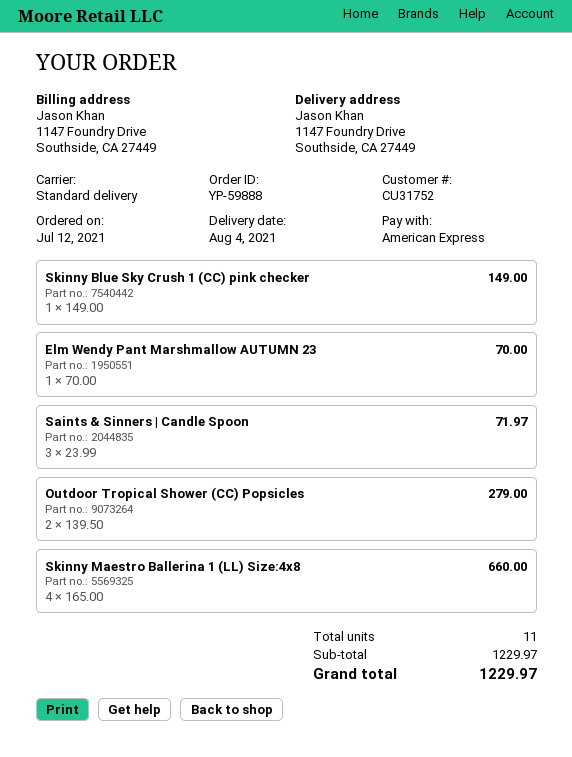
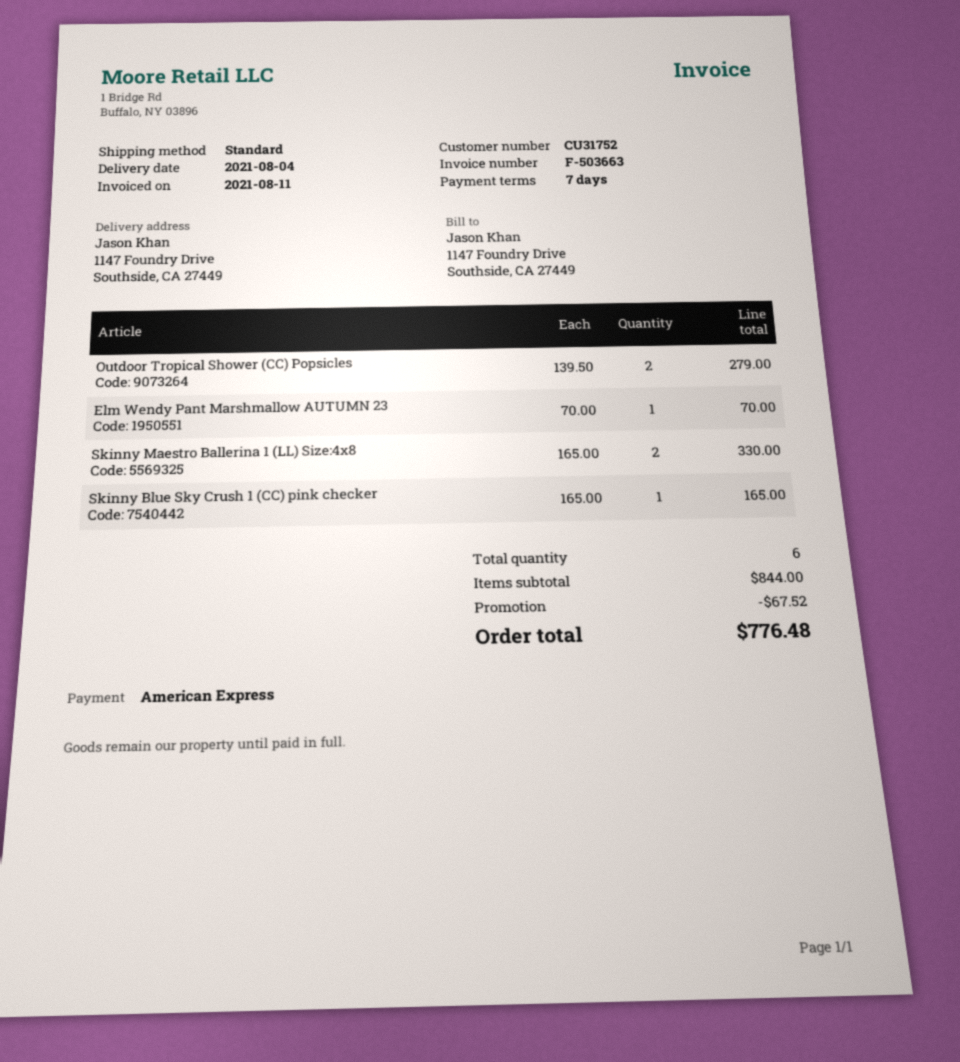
Skinny Blue Sky Crush 1 (CC) pink checker: 1 x 149.00 = 149.00 -> 1 x 165.00 = 165.00
Saints & Sinners | Candle Spoon: 3 x 23.99 = 71.97 -> none
Skinny Maestro Ballerina 1 (LL) Size:4x8: 4 x 165.00 = 660.00 -> 2 x 165.00 = 330.00
total quantity: 11 -> 6
subtotal: 1229.97 -> 844.00
discount: none -> 67.52
total: 1229.97 -> 776.48

